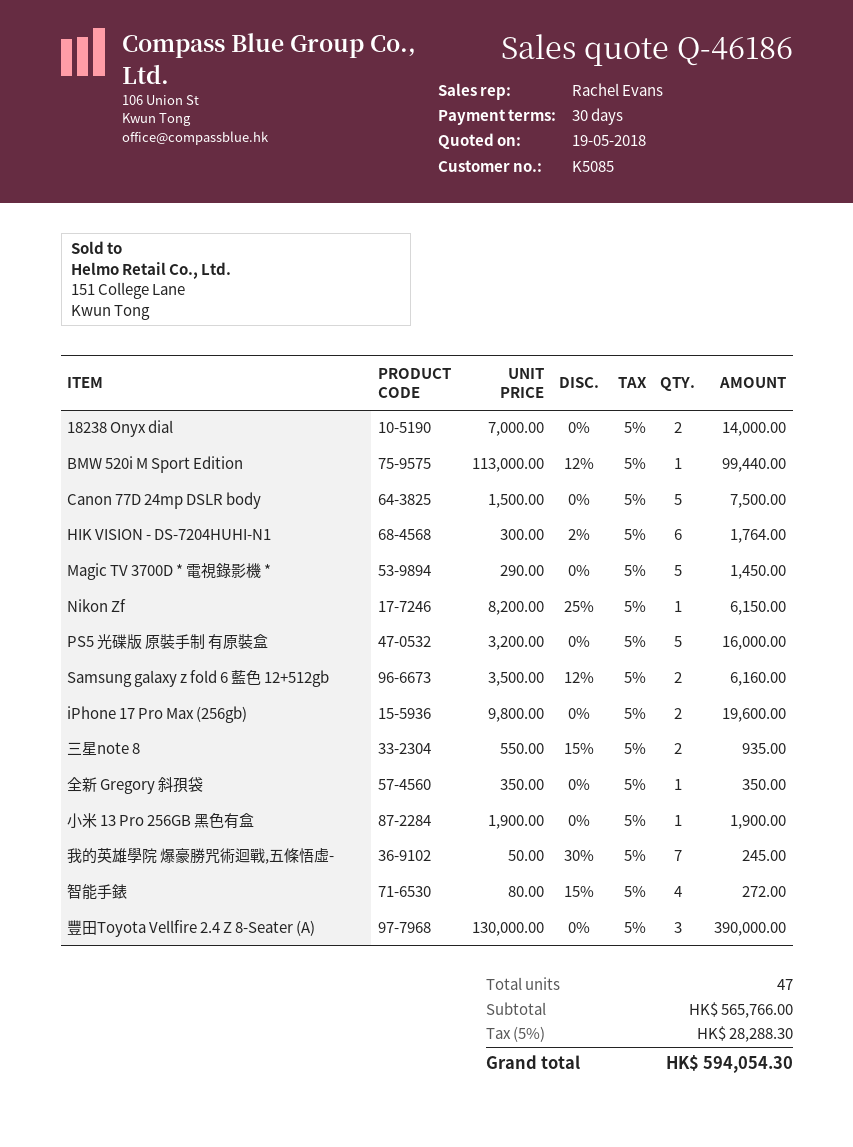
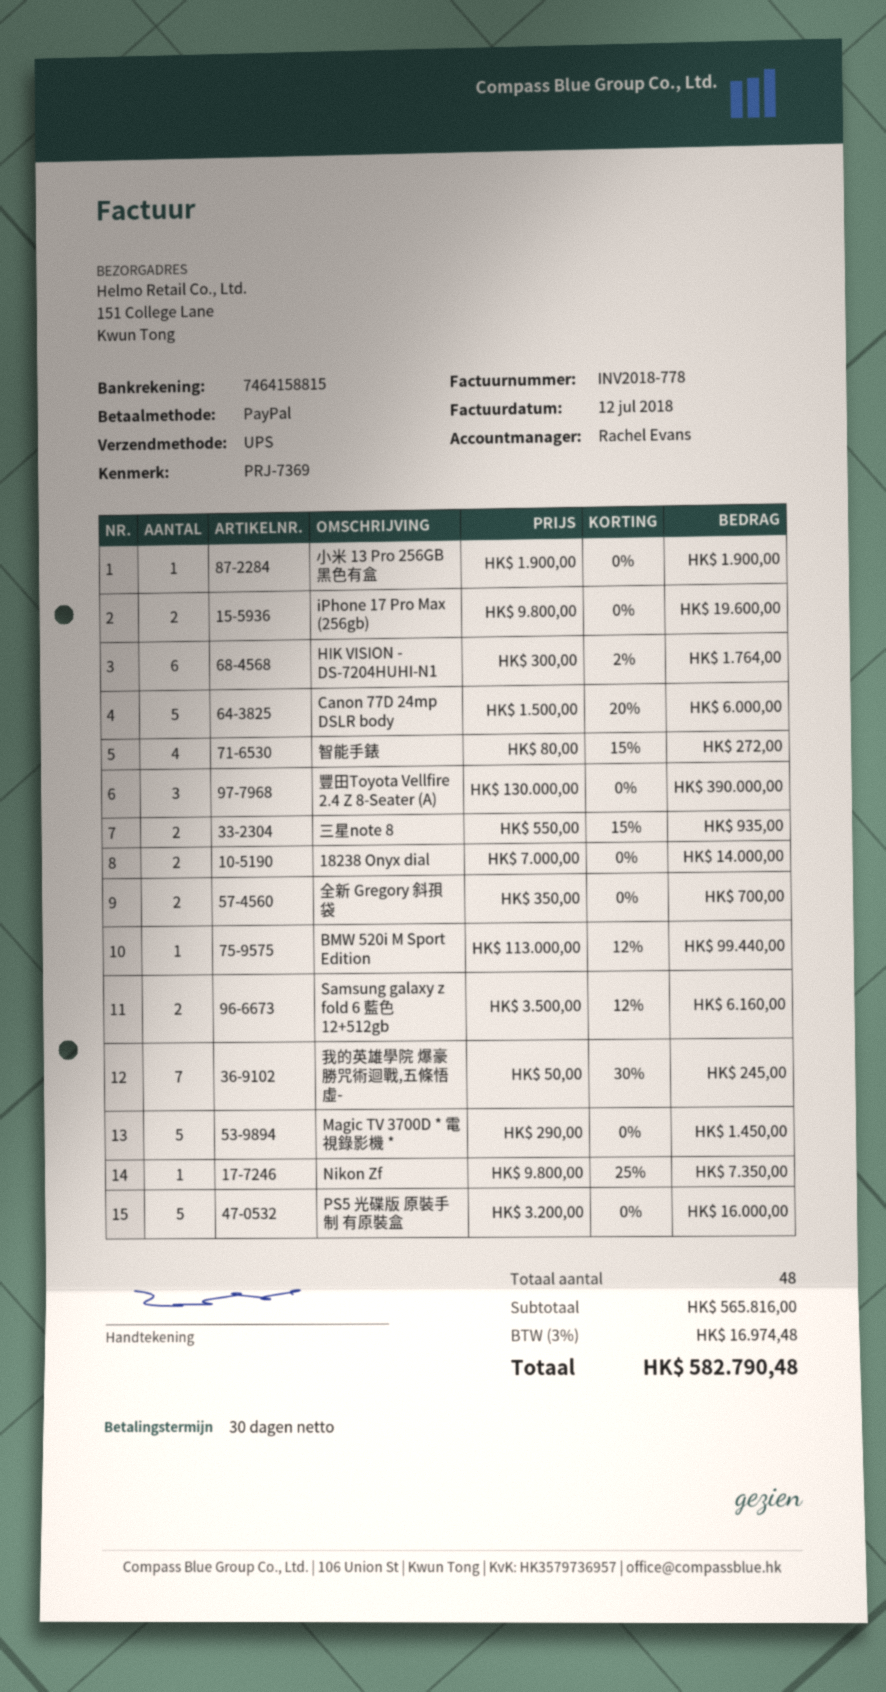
Canon 77D 24mp DSLR body: 5 x 1500.00 = 7500.00 -> 5 x 1500.00 - 20% = 6000.00
Nikon Zf: 1 x 8200.00 - 25% = 6150.00 -> 1 x 9800.00 - 25% = 7350.00
全新 Gregory 斜孭袋: 1 x 350.00 = 350.00 -> 2 x 350.00 = 700.00
total quantity: 47 -> 48
subtotal: 565766.00 -> 565816.00
tax: 5% = 28288.30 -> 3% = 16974.48
total: 594054.30 -> 582790.48

